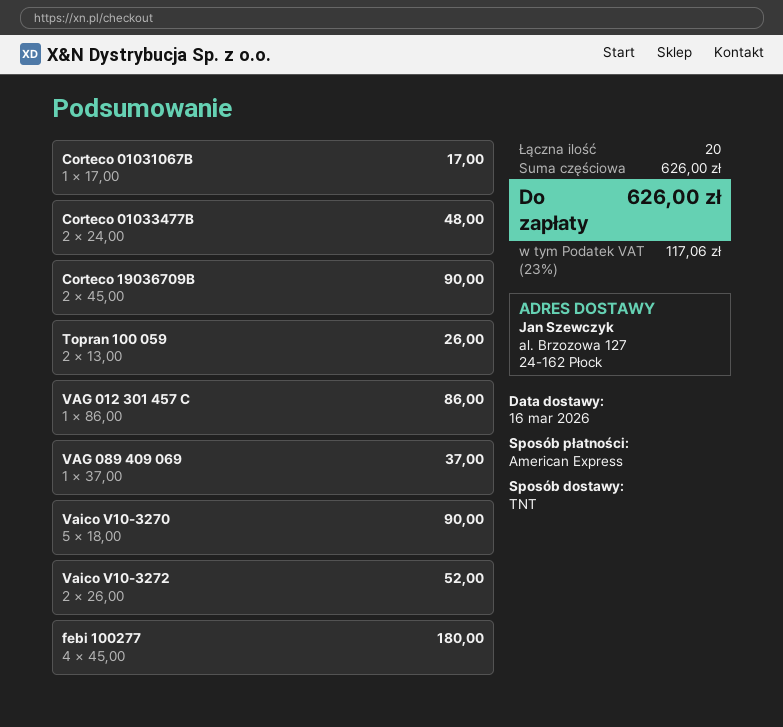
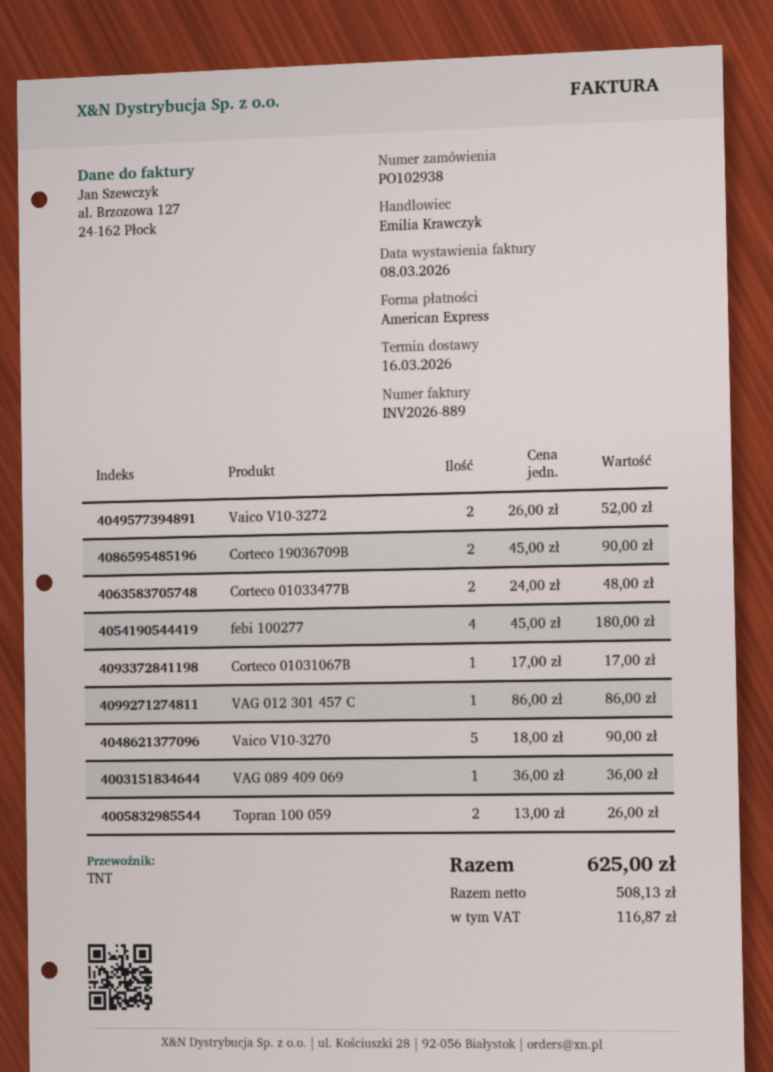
VAG 089 409 069: 1 x 37.00 = 37.00 -> 1 x 36.00 = 36.00
tax: 117.06 -> 116.87
total: 626.00 -> 625.00

